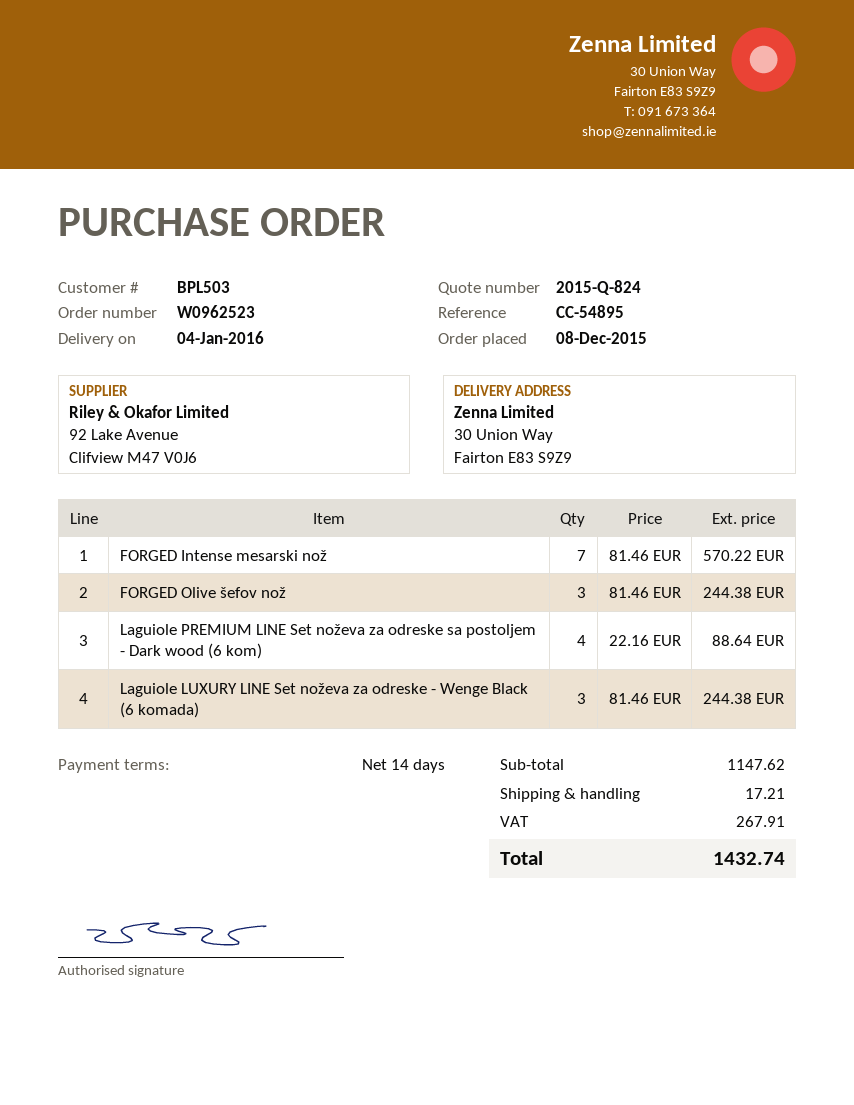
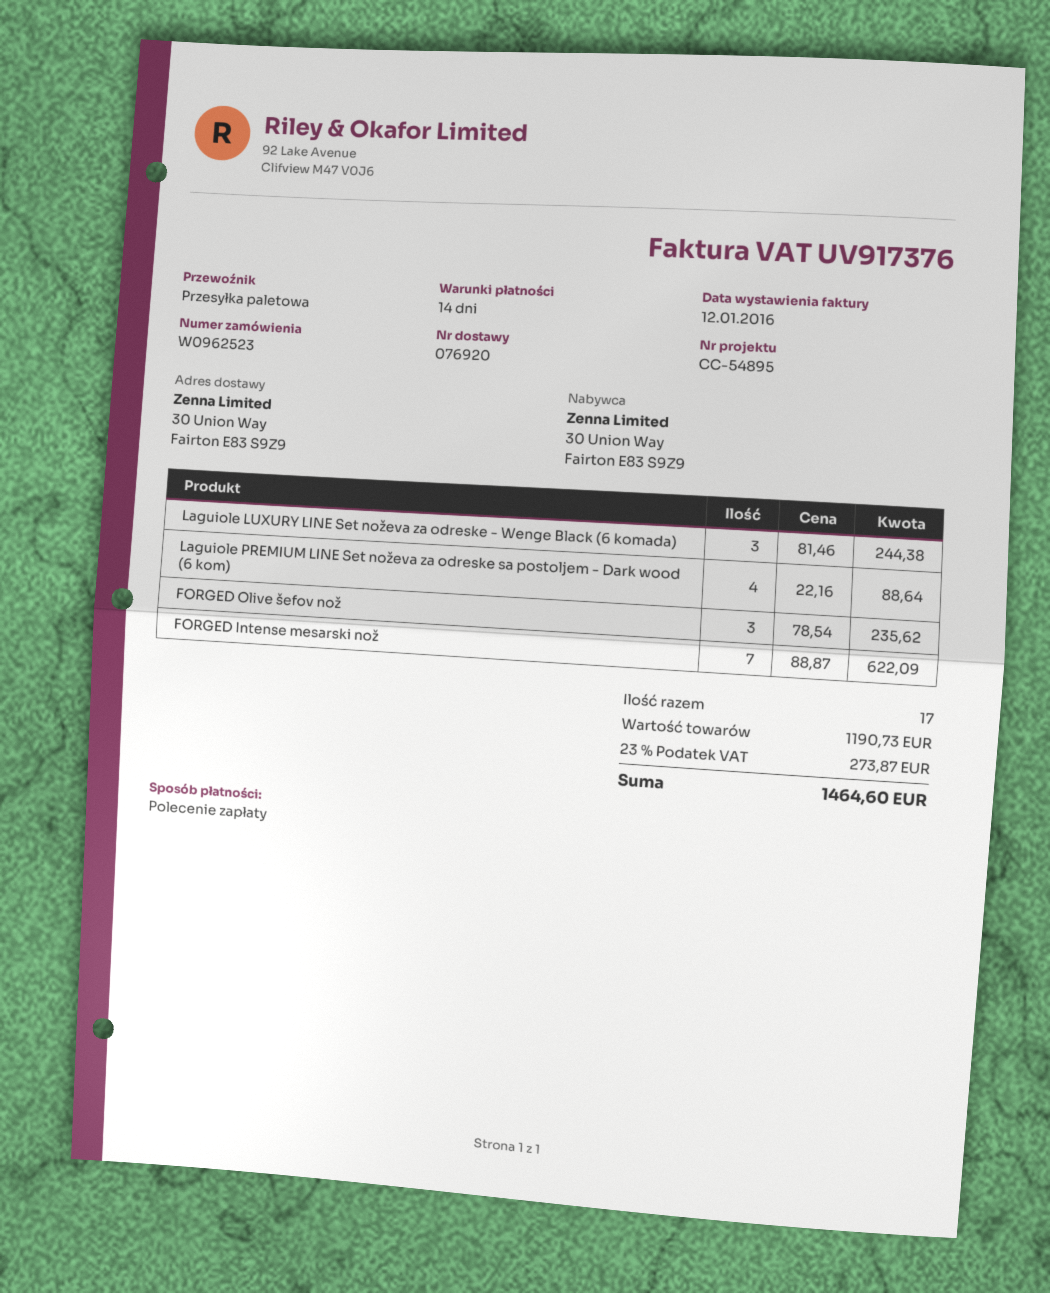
FORGED Intense mesarski nož: 7 x 81.46 = 570.22 -> 7 x 88.87 = 622.09
FORGED Olive šefov nož: 3 x 81.46 = 244.38 -> 3 x 78.54 = 235.62
subtotal: 1147.62 -> 1190.73
shipping: 17.21 -> none
tax: 267.91 -> 273.87
total: 1432.74 -> 1464.60

